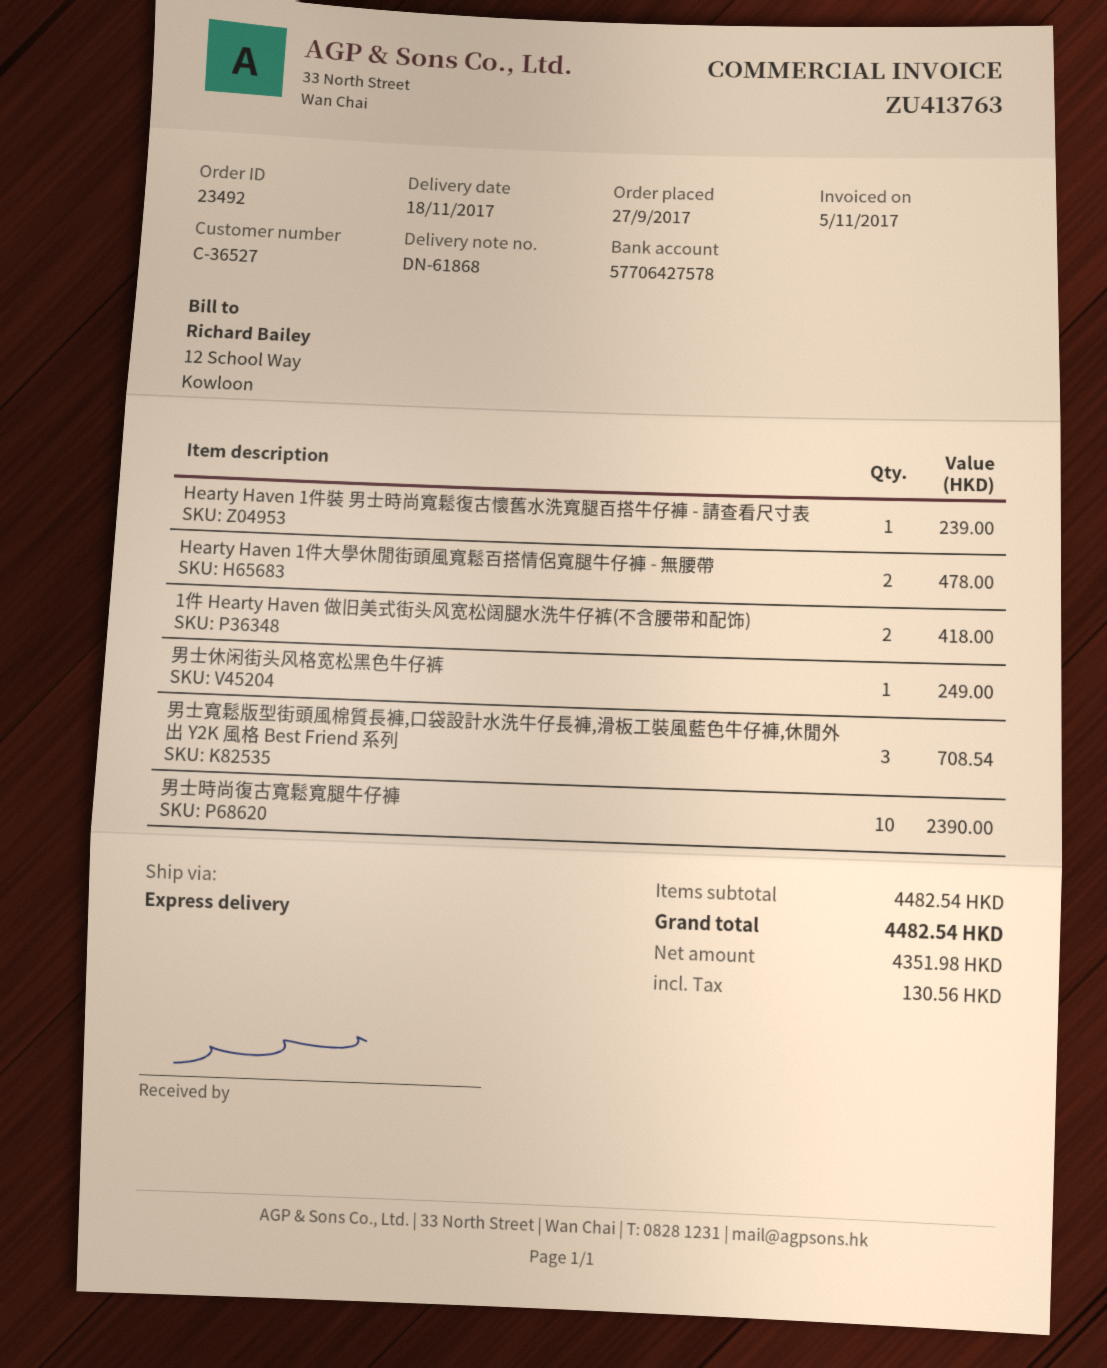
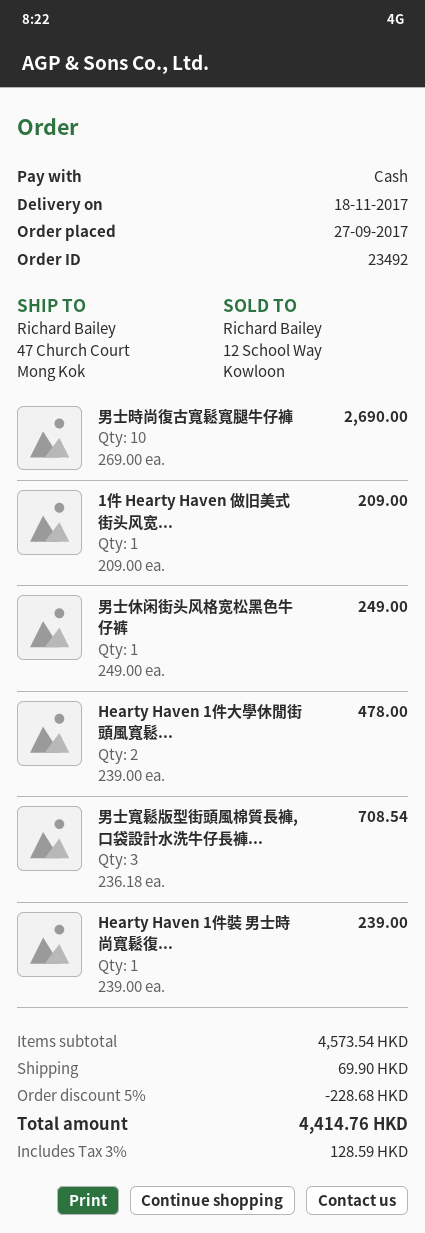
1件 Hearty Haven 做旧美式街头风宽松阔腿水洗牛仔裤(不含腰带和配饰): 2 for 418.00 -> 1 for 209.00
男士時尚復古寬鬆寬腿牛仔褲: 10 for 2390.00 -> 10 for 2690.00
subtotal: 4482.54 -> 4573.54
discount: none -> 5% = 228.68
shipping: none -> 69.90
tax: 130.56 -> 128.59
total: 4482.54 -> 4414.76

